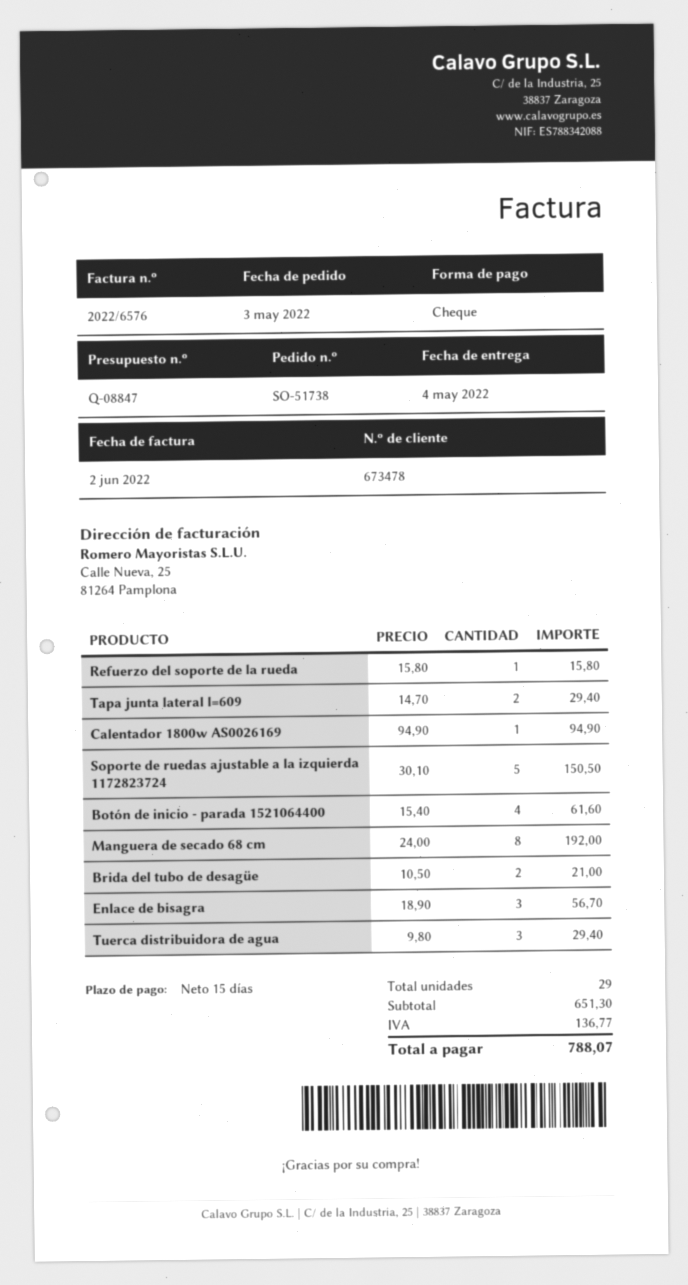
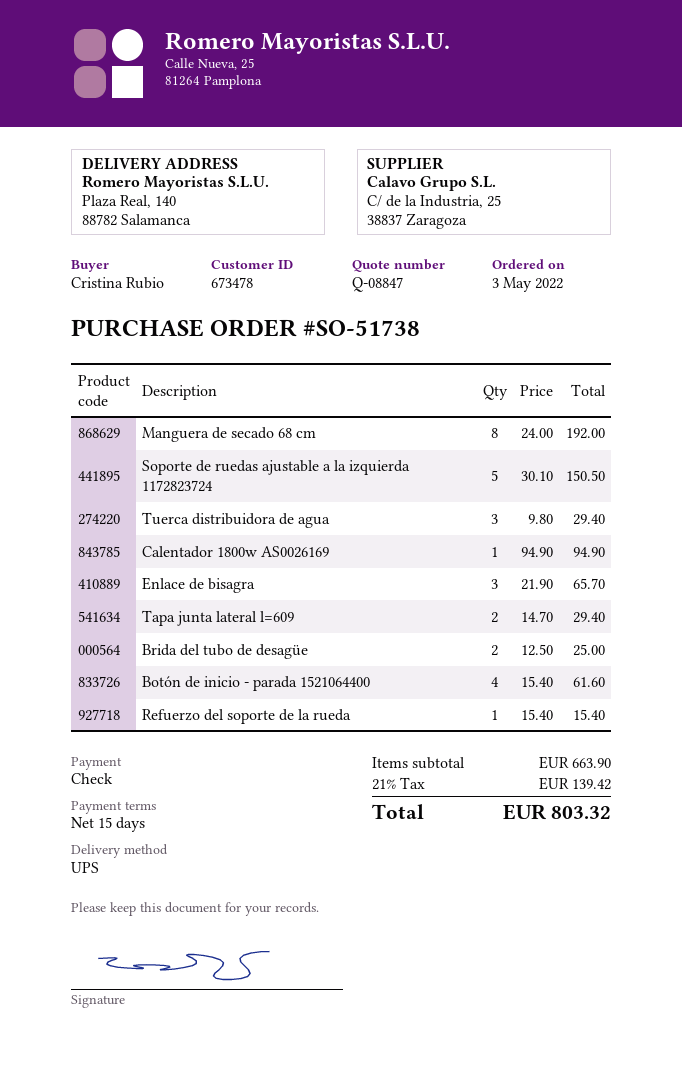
Refuerzo del soporte de la rueda: 1 x 15.80 = 15.80 -> 1 x 15.40 = 15.40
Brida del tubo de desagüe: 2 x 10.50 = 21.00 -> 2 x 12.50 = 25.00
Enlace de bisagra: 3 x 18.90 = 56.70 -> 3 x 21.90 = 65.70
subtotal: 651.30 -> 663.90
tax: 136.77 -> 139.42
total: 788.07 -> 803.32

